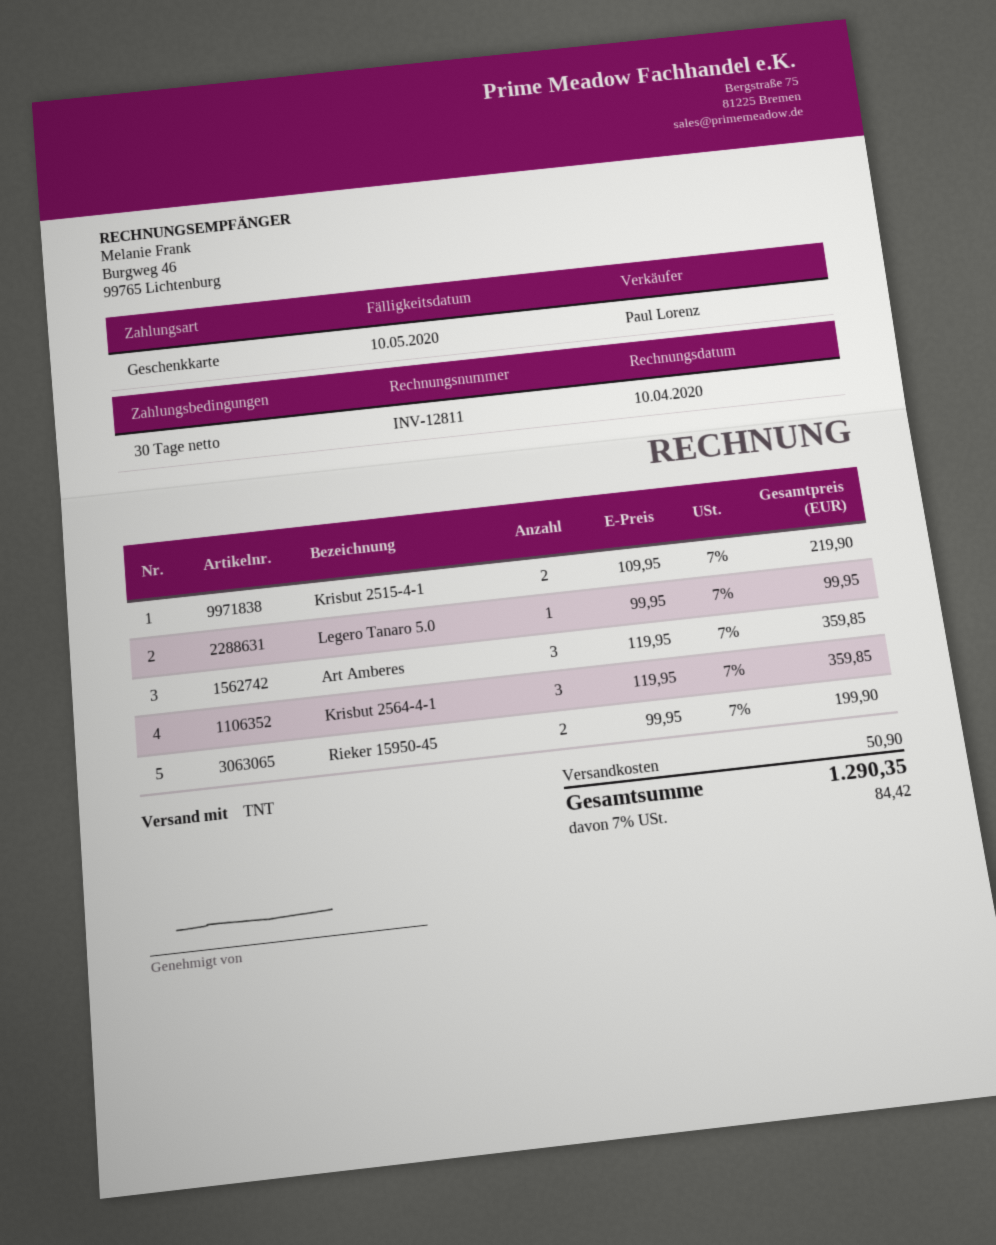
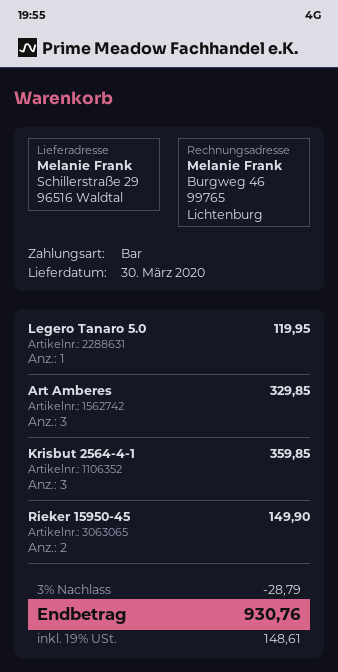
payment method: gift card -> cash
Krisbut 2515-4-1: 2 for 219.90 -> none
Legero Tanaro 5.0: 1 for 99.95 -> 1 for 119.95
Art Amberes: 3 for 359.85 -> 3 for 329.85
Rieker 15950-45: 2 for 199.90 -> 2 for 149.90
discount: none -> 3% = 28.79
shipping: 50.90 -> none
tax: 7% = 84.42 -> 19% = 148.61
total: 1290.35 -> 930.76

